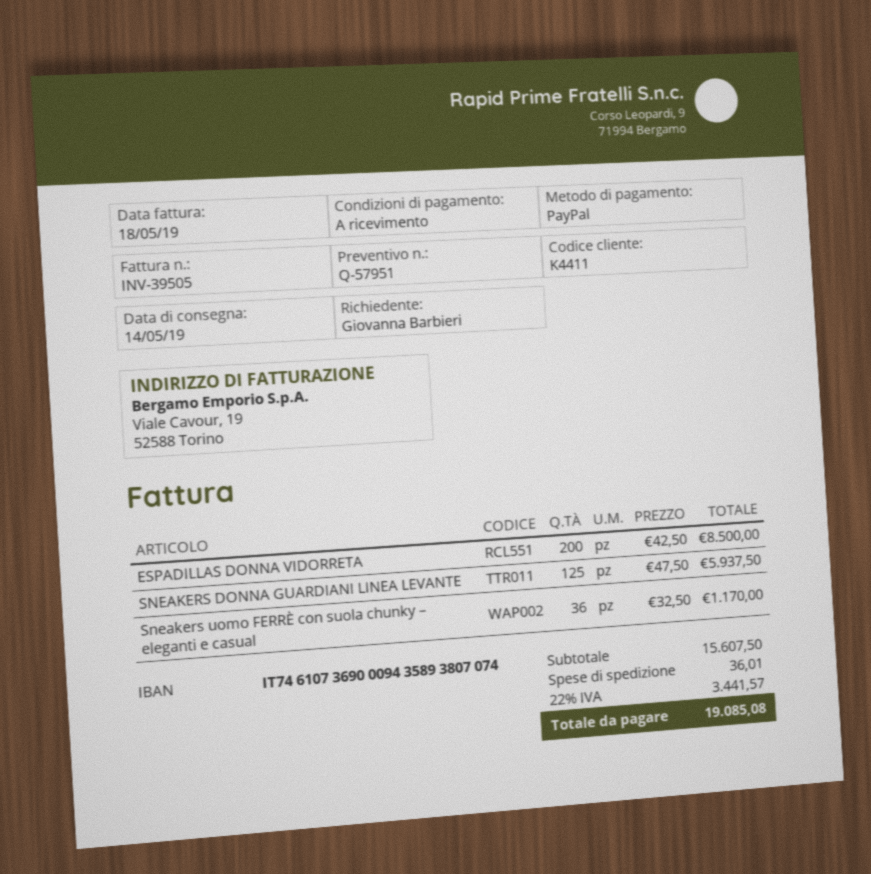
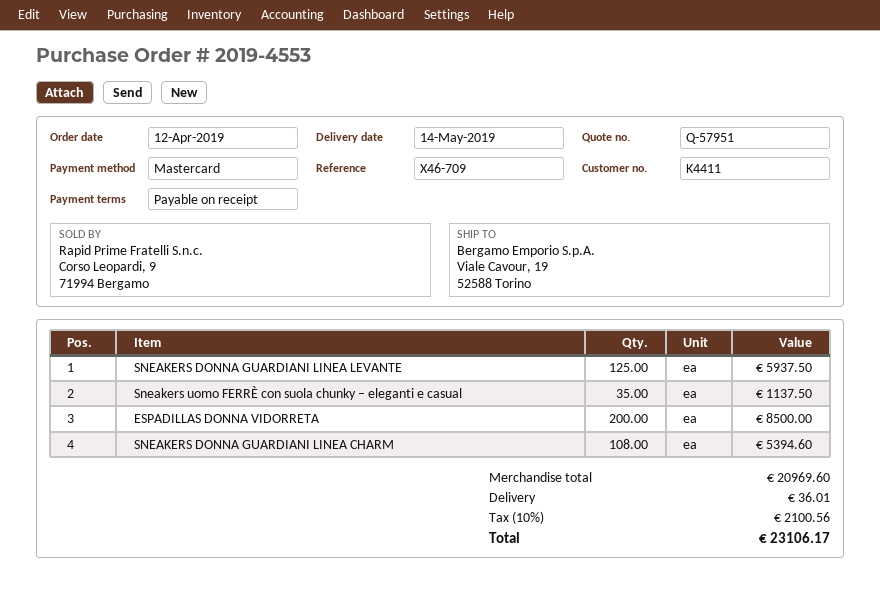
payment method: PayPal -> Mastercard
Sneakers uomo FERRÈ con suola chunky – eleganti e casual: 36 for 1170.00 -> 35 for 1137.50
SNEAKERS DONNA GUARDIANI LINEA CHARM: none -> 108 for 5394.60
subtotal: 15607.50 -> 20969.60
tax: 22% = 3441.57 -> 10% = 2100.56
total: 19085.08 -> 23106.17

